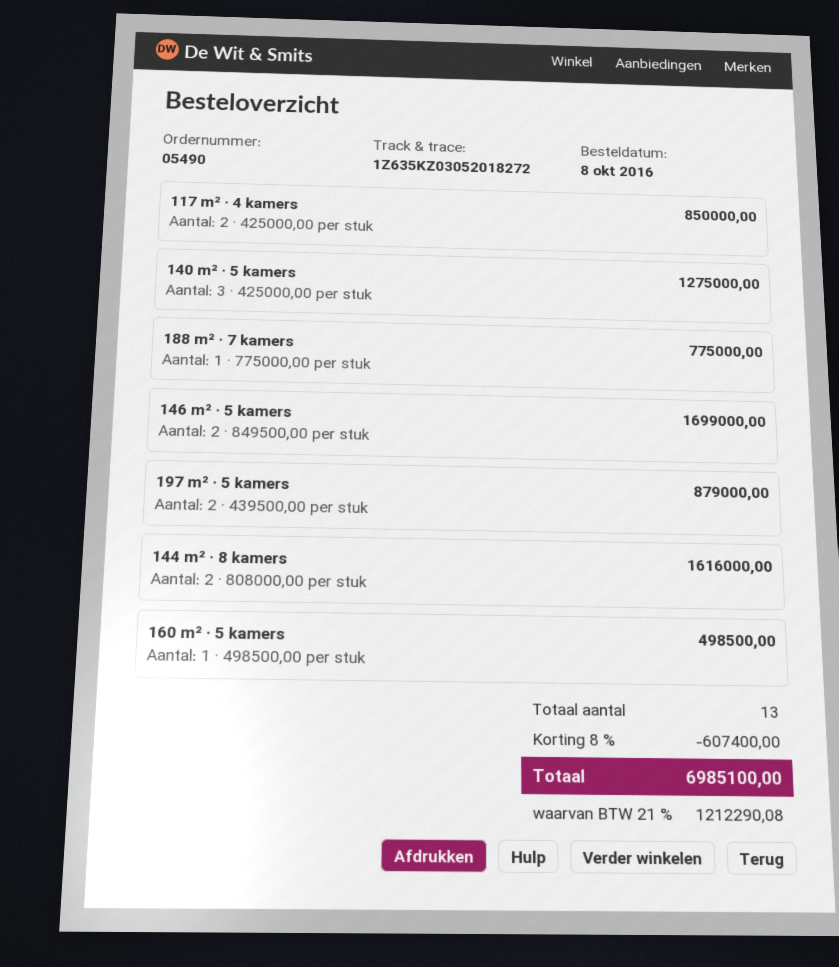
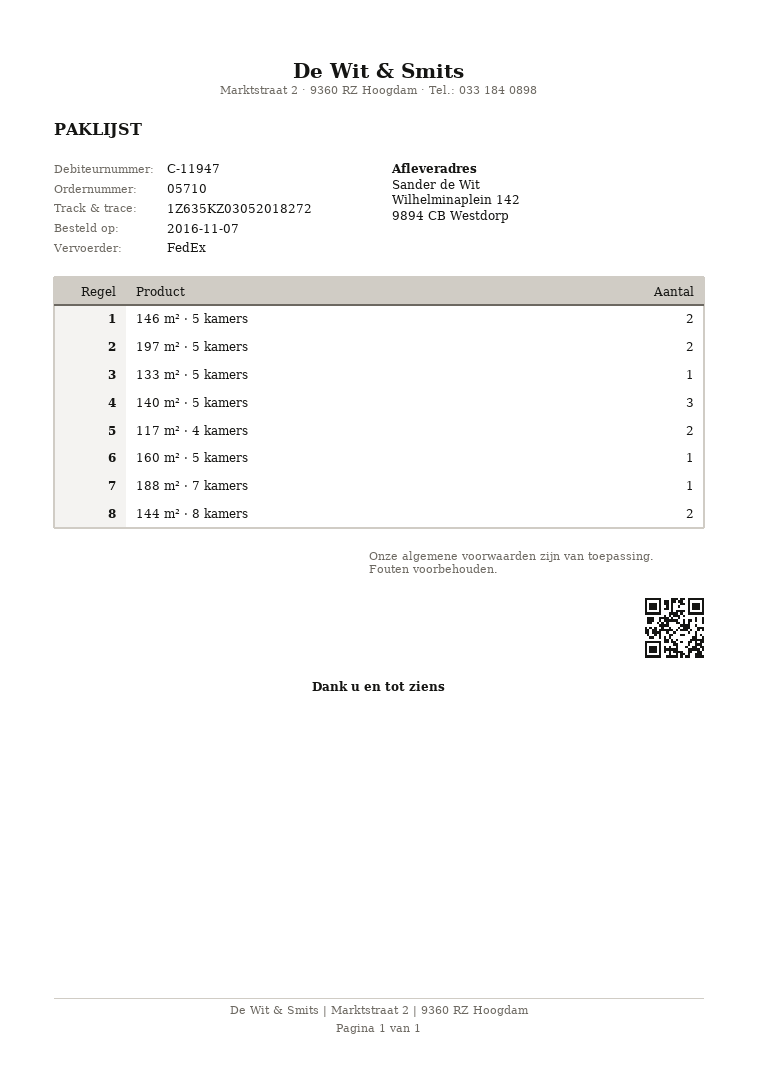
order number: 05490 -> 05710
order date: 2016-10-08 -> 2016-11-07
133 m² · 5 kamers: none -> 1

